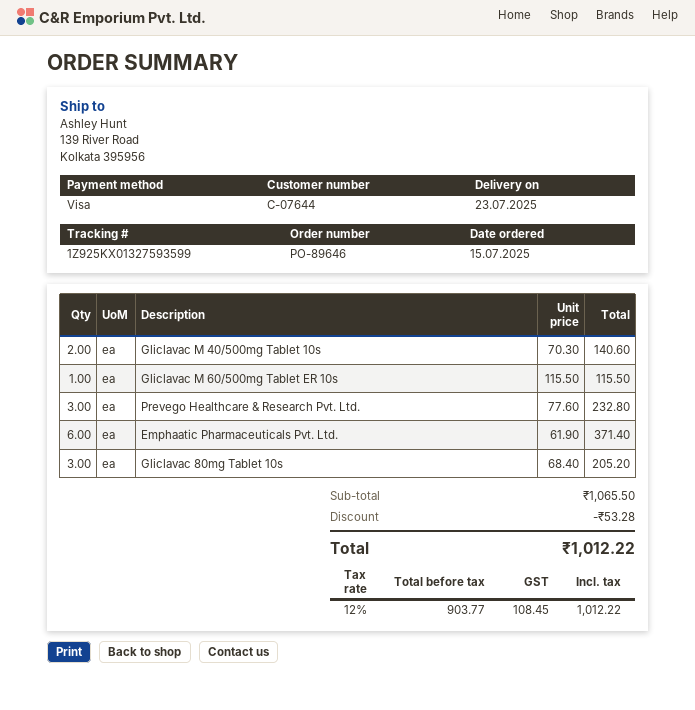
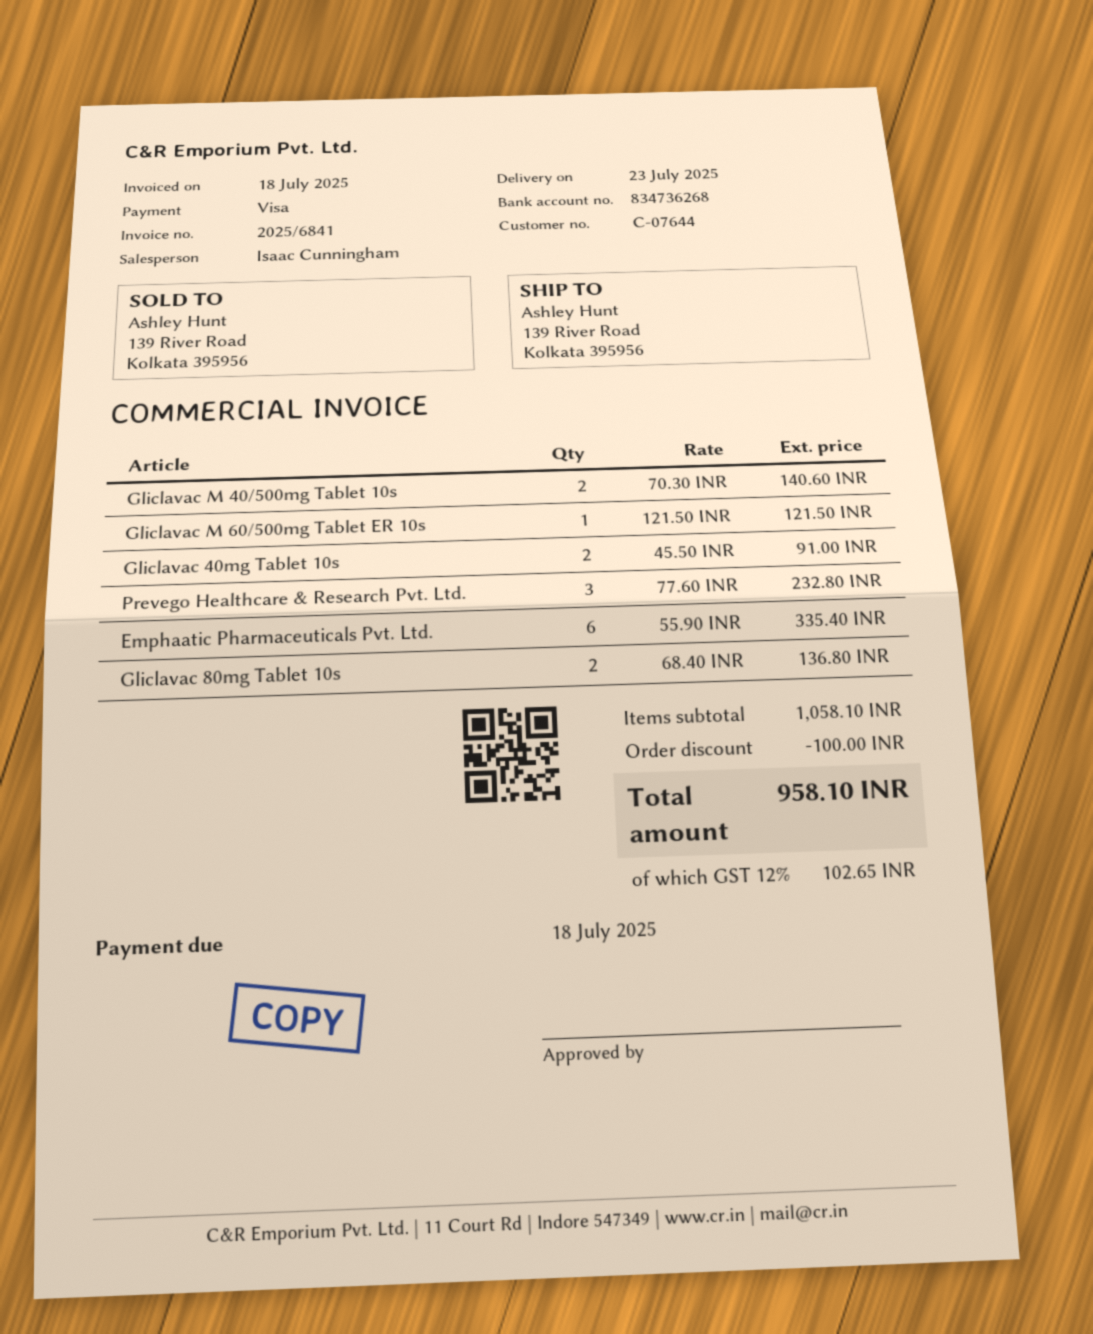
Gliclavac M 60/500mg Tablet ER 10s: 1 x 115.50 = 115.50 -> 1 x 121.50 = 121.50
Emphaatic Pharmaceuticals Pvt. Ltd.: 6 x 61.90 = 371.40 -> 6 x 55.90 = 335.40
Gliclavac 80mg Tablet 10s: 3 x 68.40 = 205.20 -> 2 x 68.40 = 136.80
Gliclavac 40mg Tablet 10s: none -> 2 x 45.50 = 91.00
subtotal: 1065.50 -> 1058.10
discount: 53.28 -> 100.00
tax: 12% = 108.45 -> 12% = 102.65
total: 1012.22 -> 958.10

